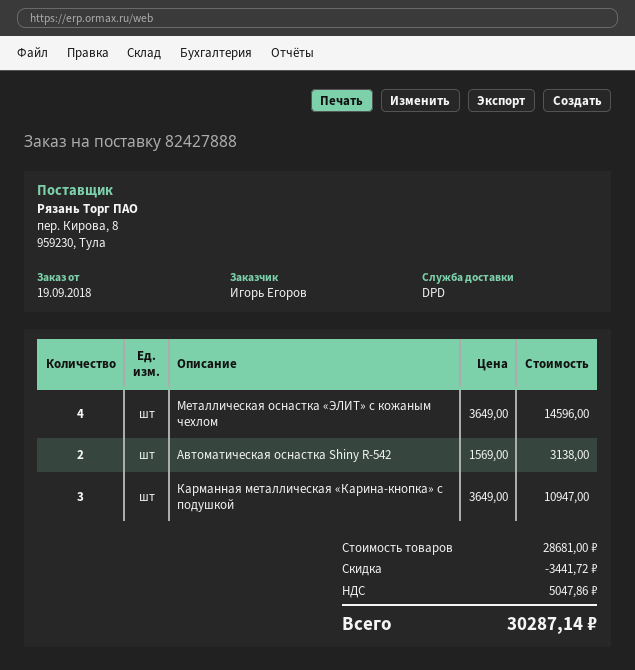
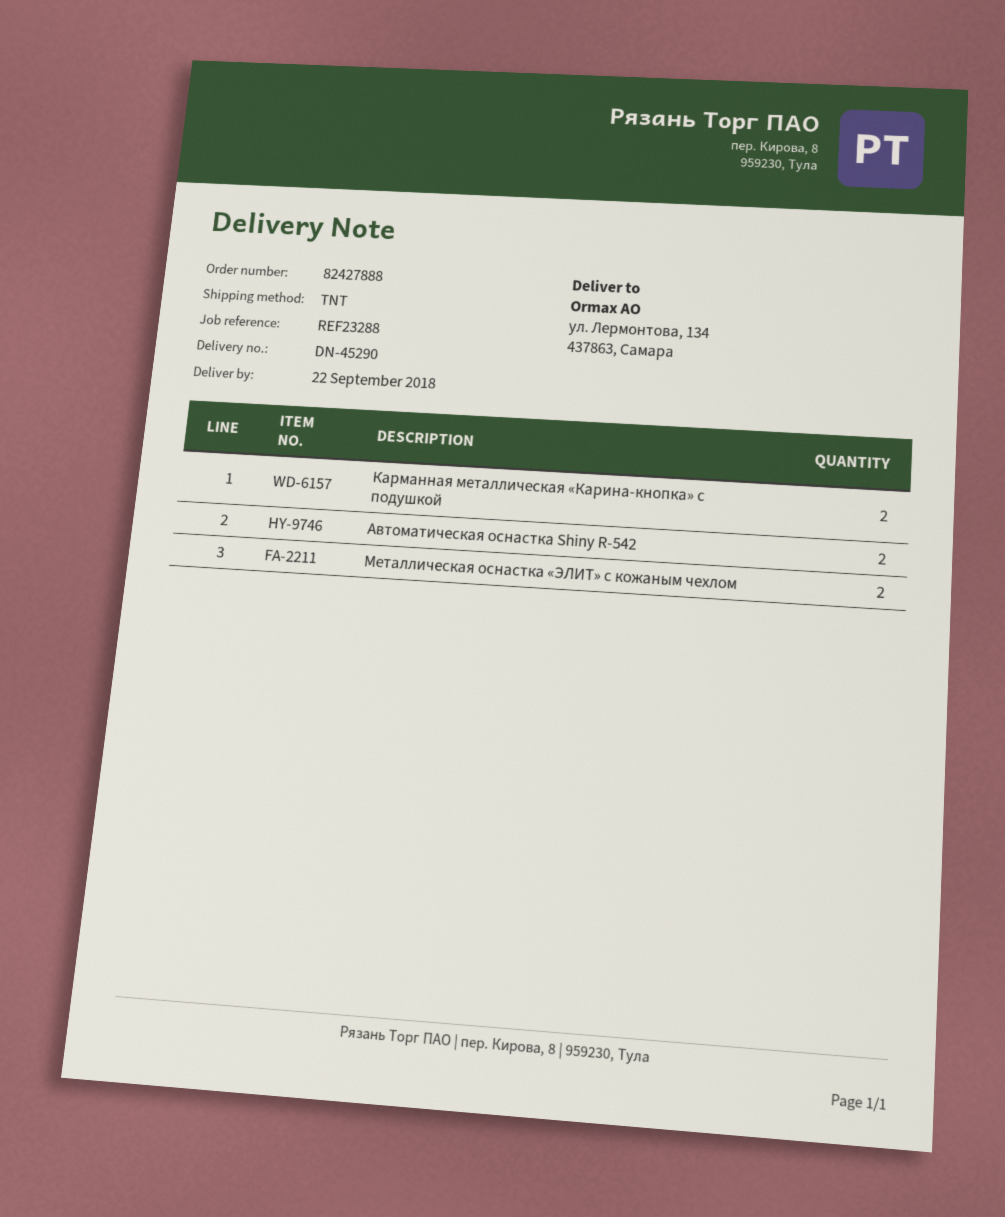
shipping method: DPD -> TNT
Металлическая оснастка «ЭЛИТ» с кожаным чехлом: 4 -> 2
Карманная металлическая «Карина-кнопка» с подушкой: 3 -> 2

